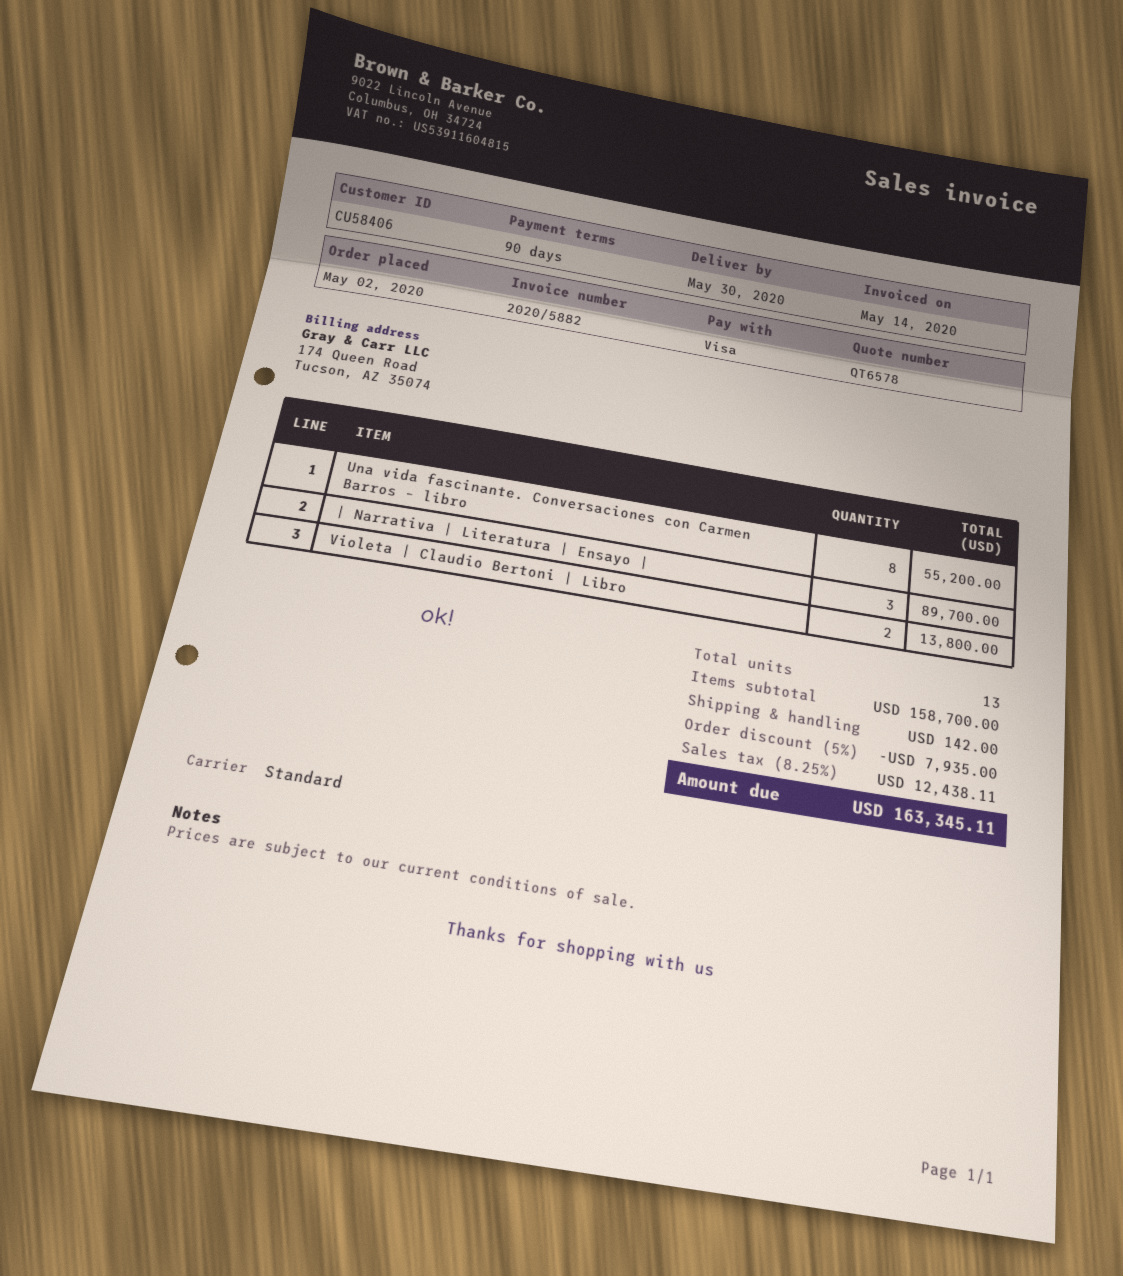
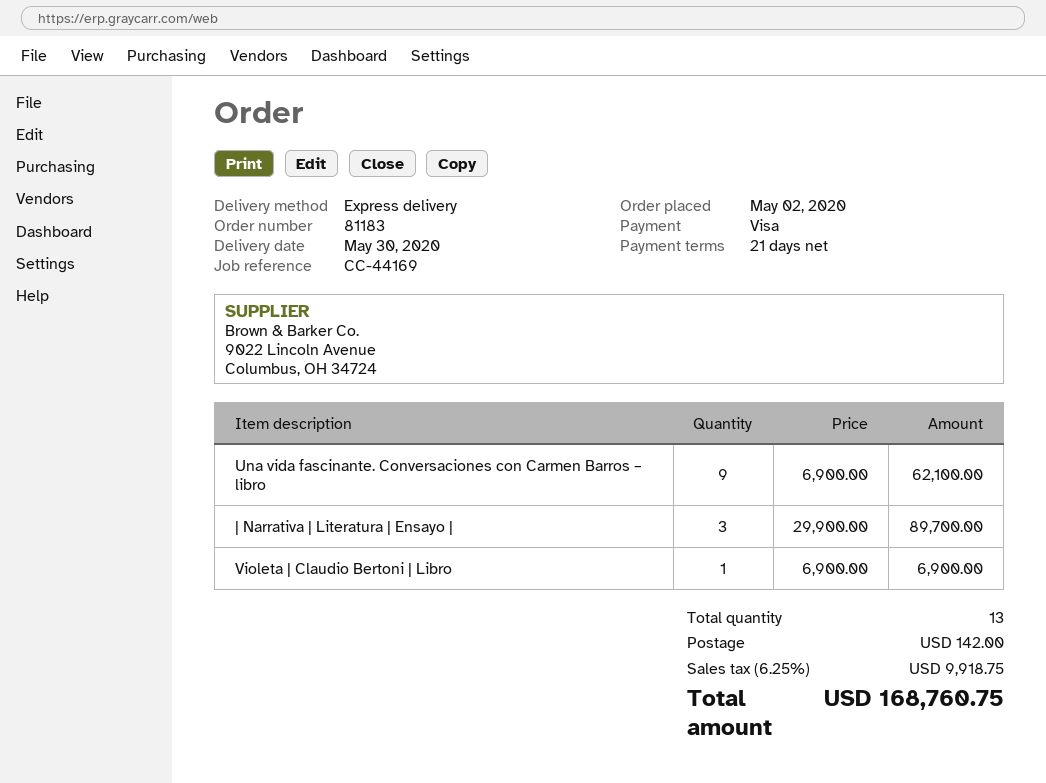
payment terms: 90 days -> 21 days
shipping method: standard -> express
Una vida fascinante. Conversaciones con Carmen Barros – libro: 8 for 55200.00 -> 9 for 62100.00
Violeta | Claudio Bertoni | Libro: 2 for 13800.00 -> 1 for 6900.00
discount: 5% = 7935.00 -> none
tax: 8.25% = 12438.11 -> 6.25% = 9918.75
total: 163345.11 -> 168760.75

